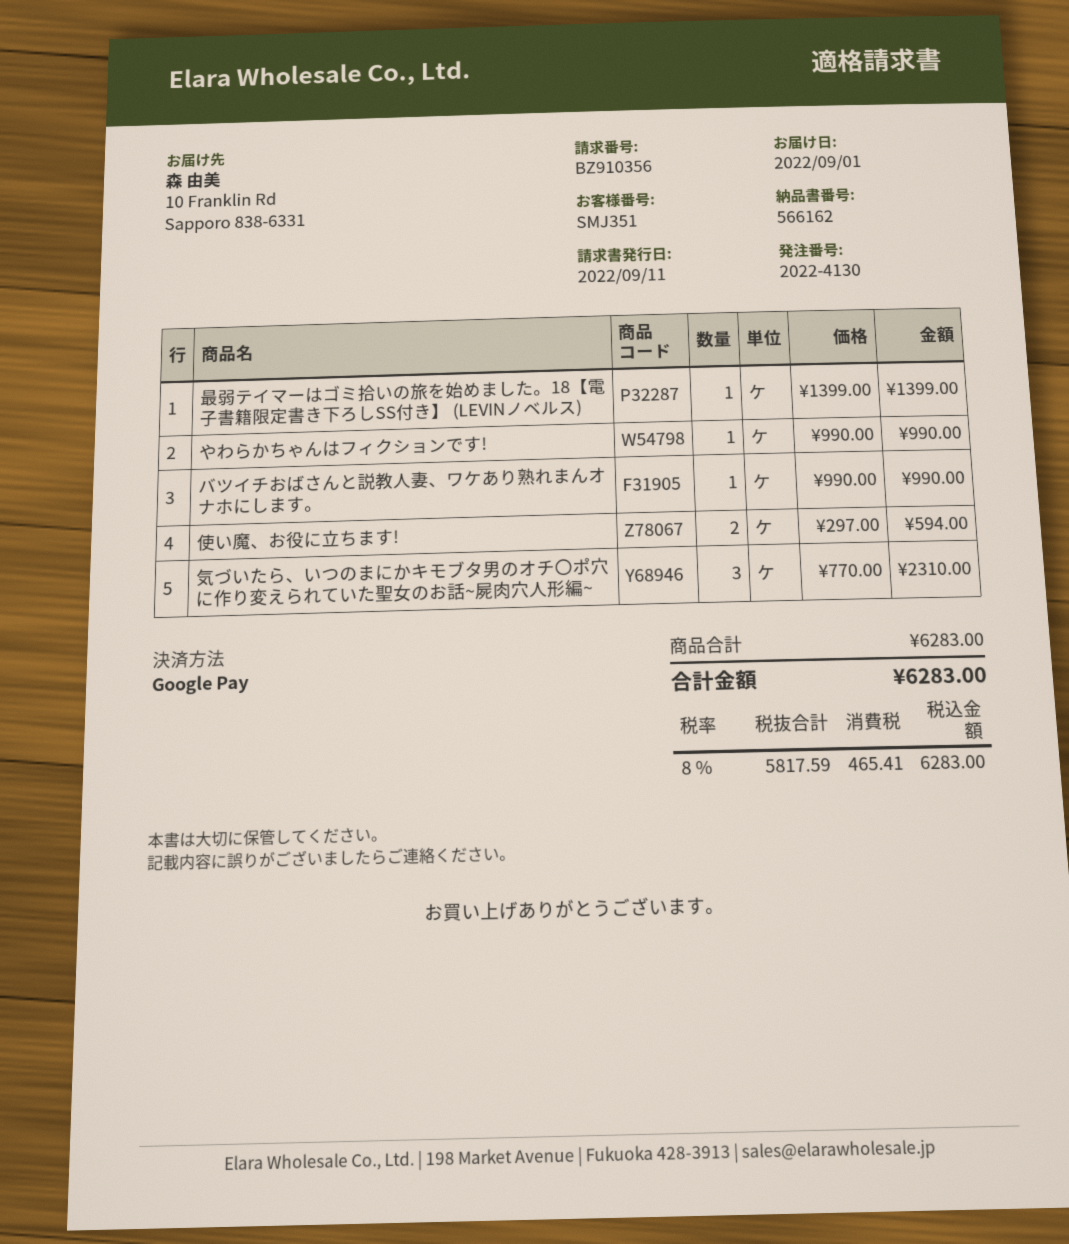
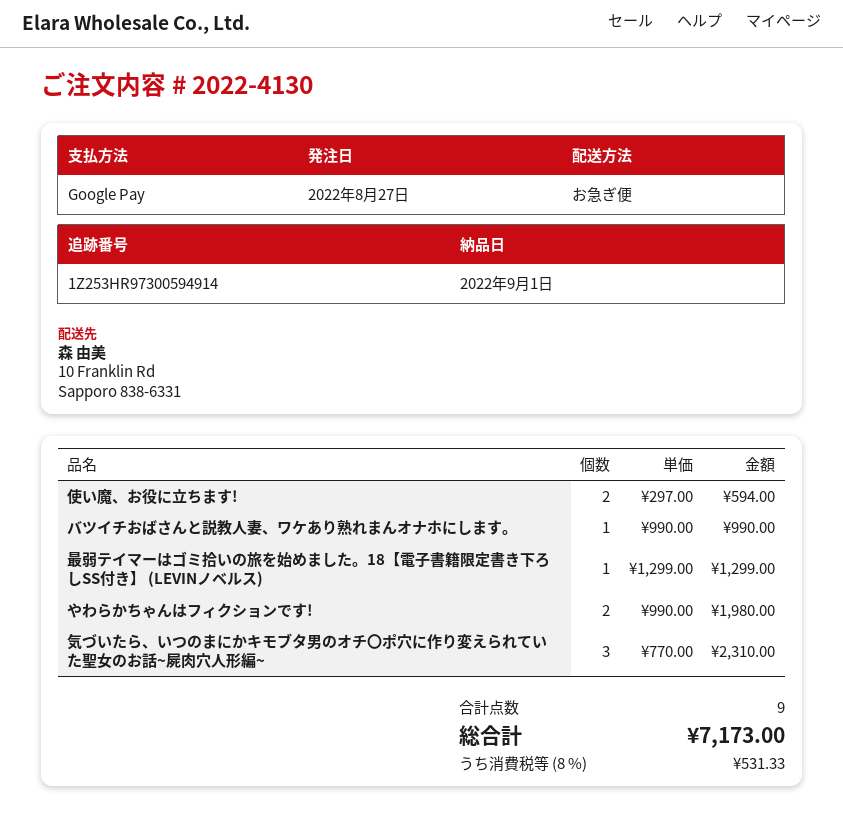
最弱テイマーはゴミ拾いの旅を始めました。18【電子書籍限定書き下ろしSS付き】 (LEVINノベルス): 1 x 1399.00 = 1399.00 -> 1 x 1299.00 = 1299.00
やわらかちゃんはフィクションです!: 1 x 990.00 = 990.00 -> 2 x 990.00 = 1980.00
tax: 8% = 465.41 -> 8% = 531.33
total: 6283.00 -> 7173.00

